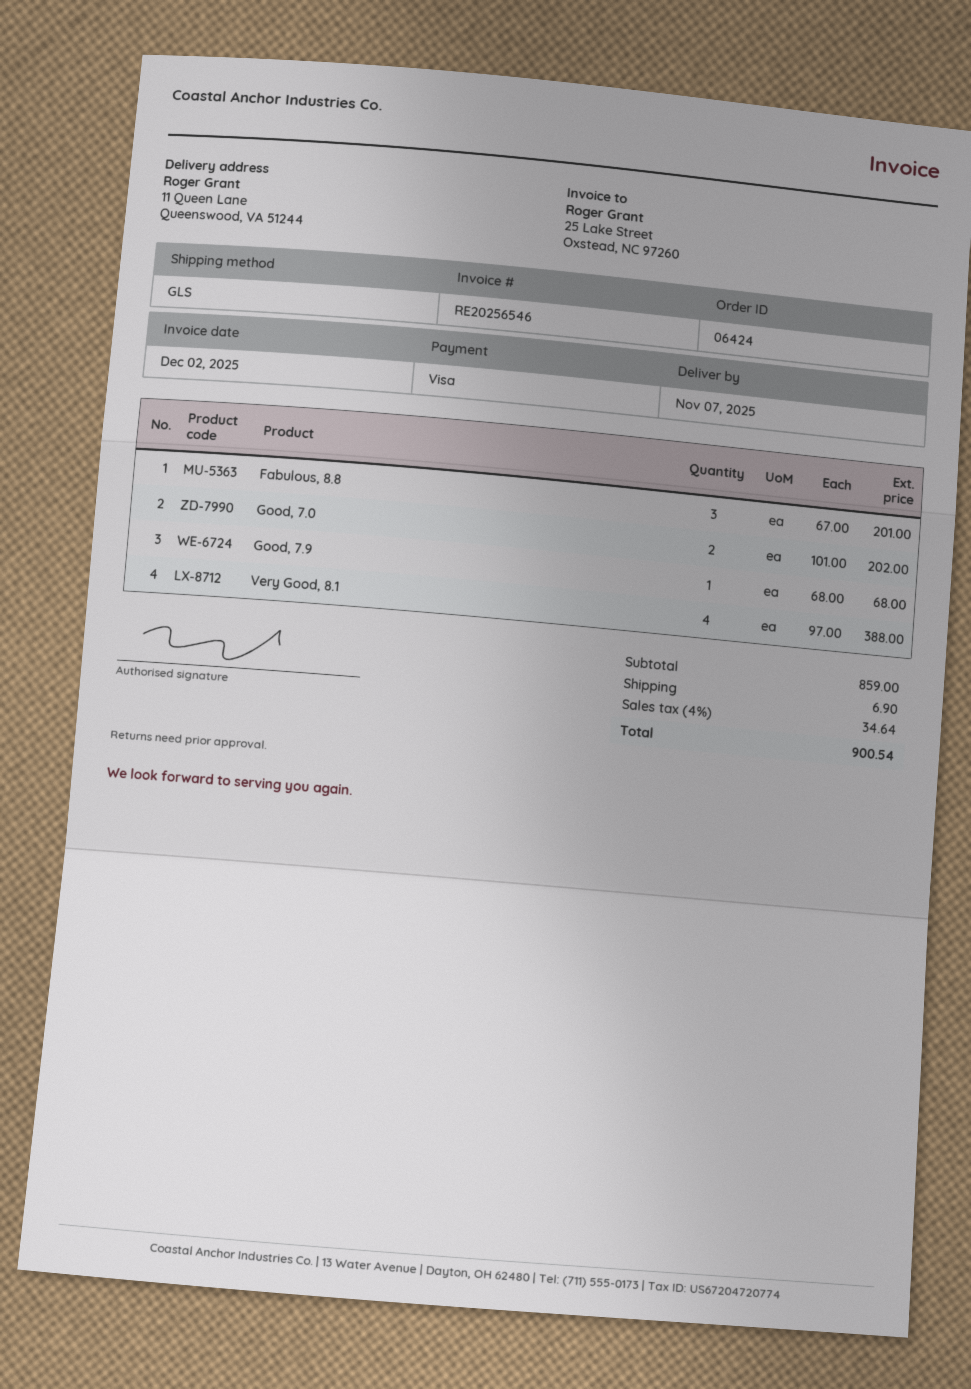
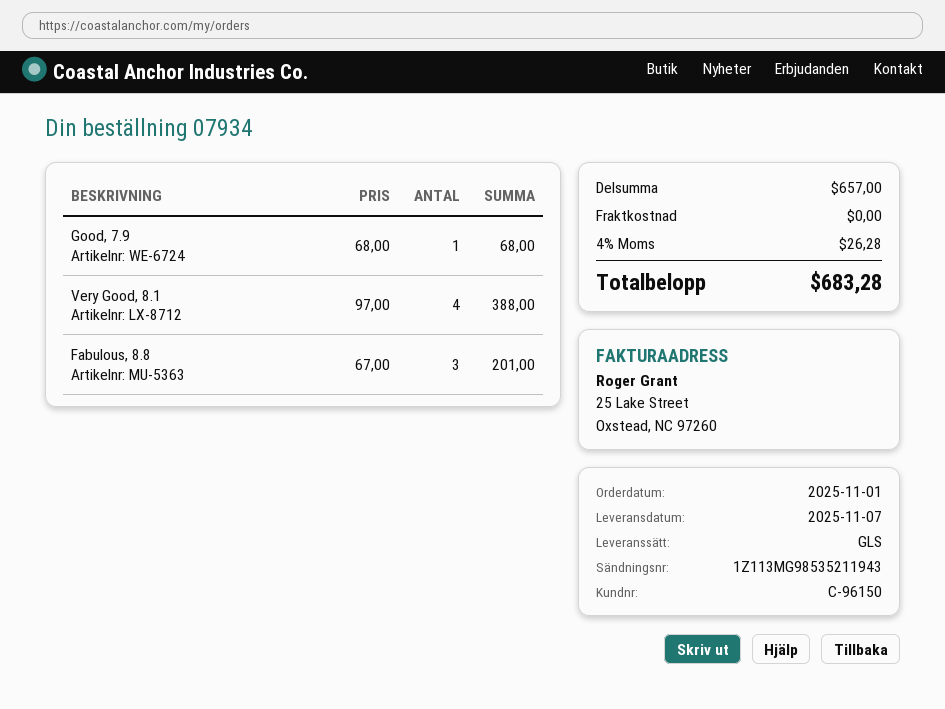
order number: 06424 -> 07934
Good, 7.0: 2 x 101.00 = 202.00 -> none
subtotal: 859.00 -> 657.00
shipping: 6.90 -> 0.00
tax: 4% = 34.64 -> 4% = 26.28
total: 900.54 -> 683.28

